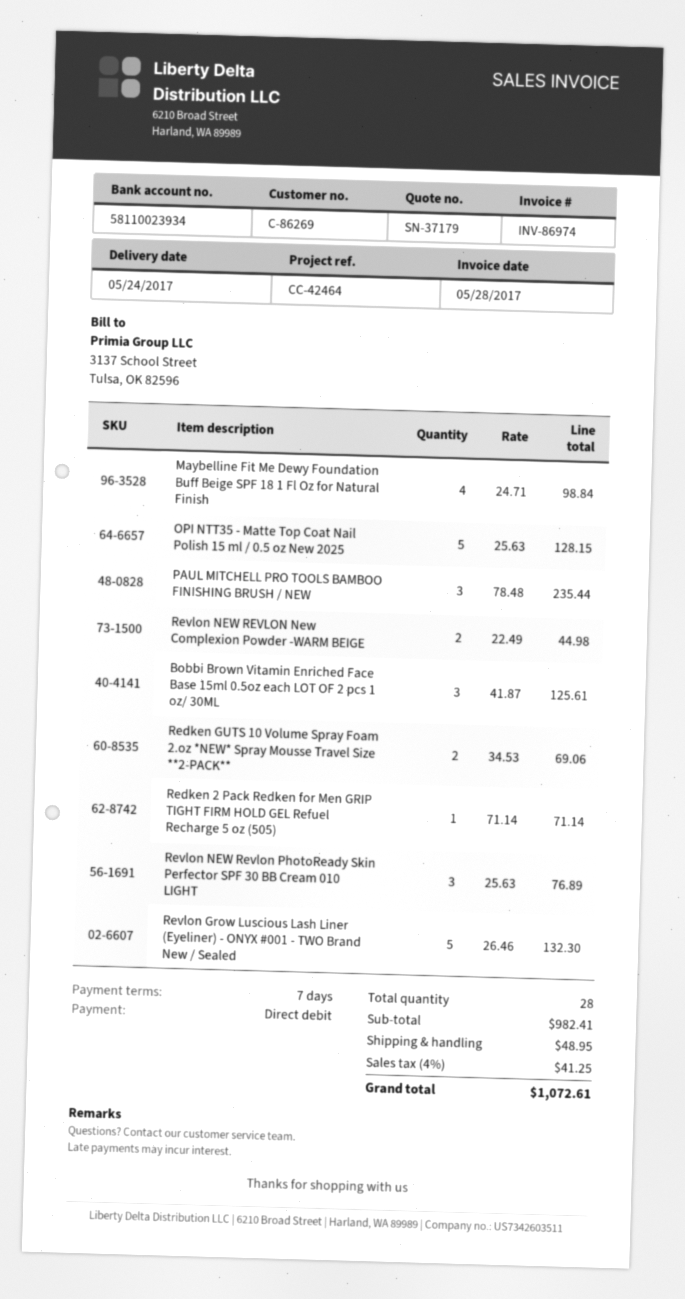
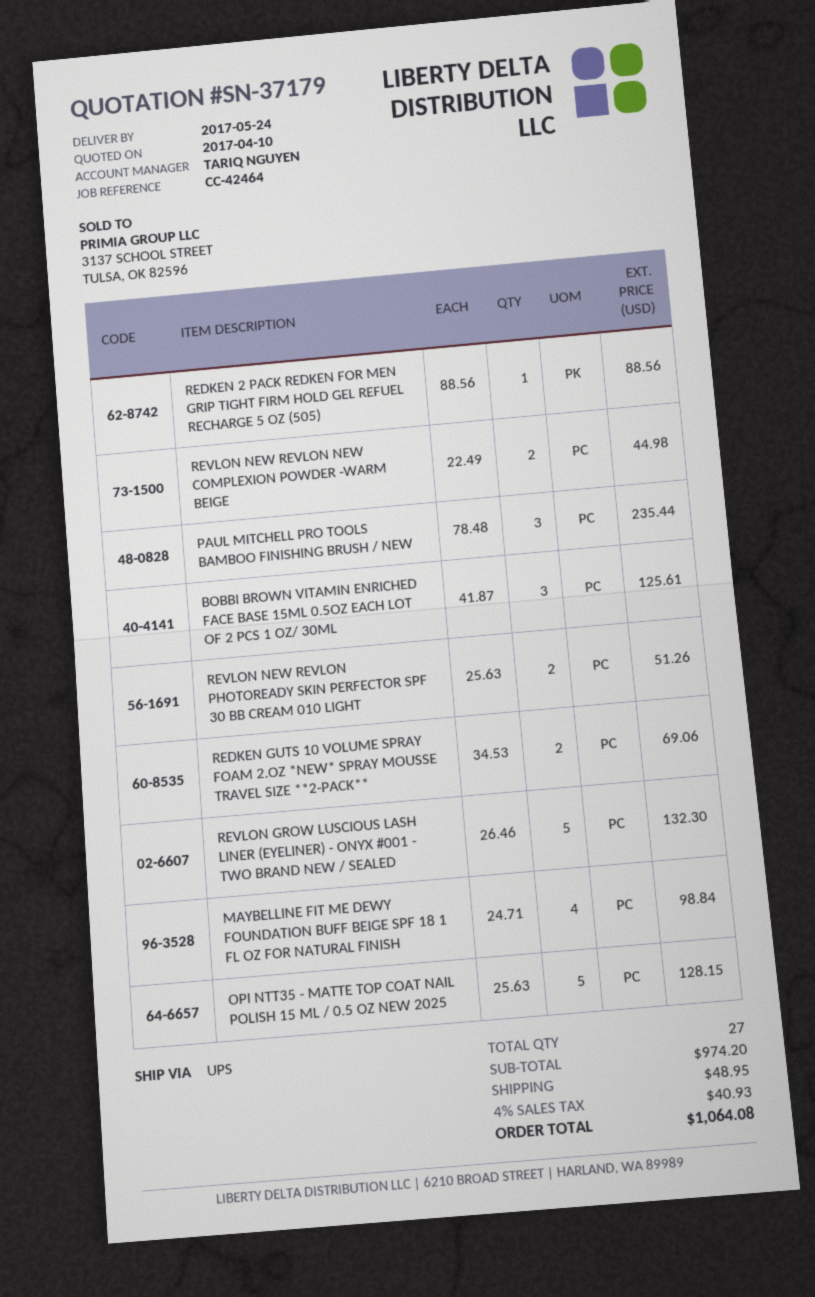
Redken 2 Pack Redken for Men GRIP TIGHT FIRM HOLD GEL Refuel Recharge 5 oz (505): 1 x 71.14 = 71.14 -> 1 x 88.56 = 88.56
Revlon NEW Revlon PhotoReady Skin Perfector SPF 30 BB Cream 010 LIGHT: 3 x 25.63 = 76.89 -> 2 x 25.63 = 51.26
total quantity: 28 -> 27
subtotal: 982.41 -> 974.20
tax: 4% = 41.25 -> 4% = 40.93
total: 1072.61 -> 1064.08

